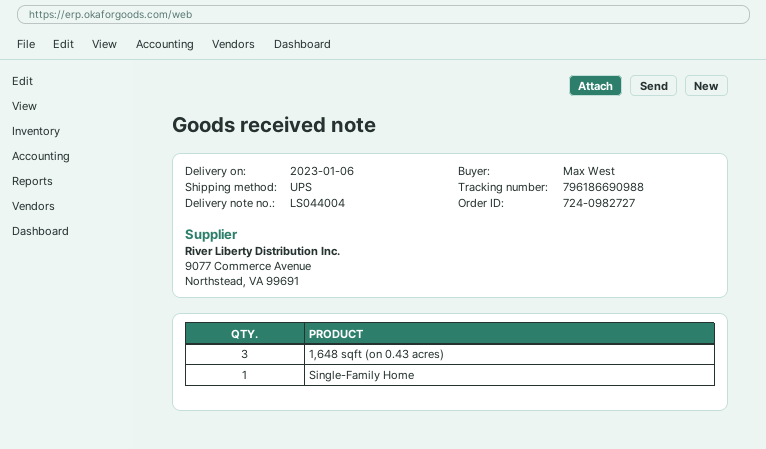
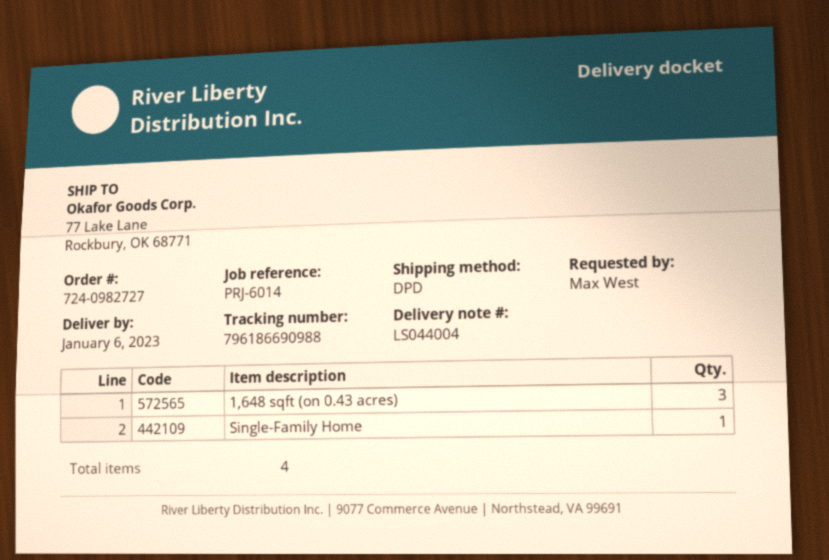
shipping method: UPS -> DPD

